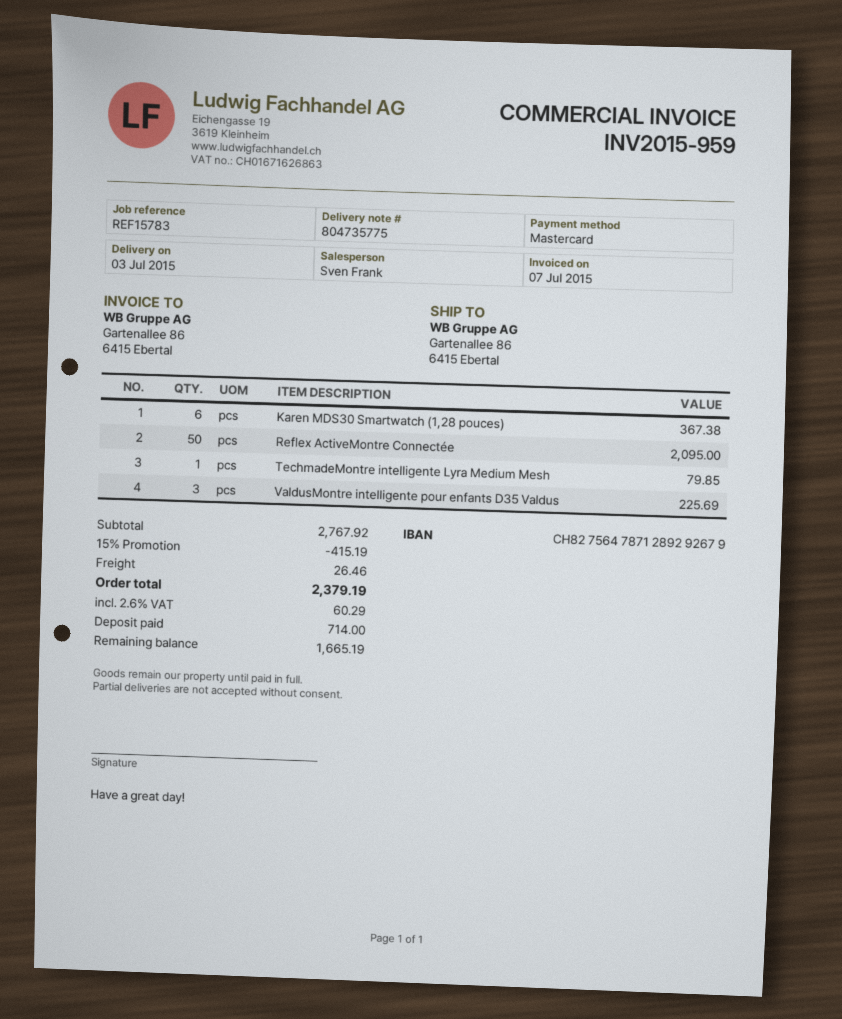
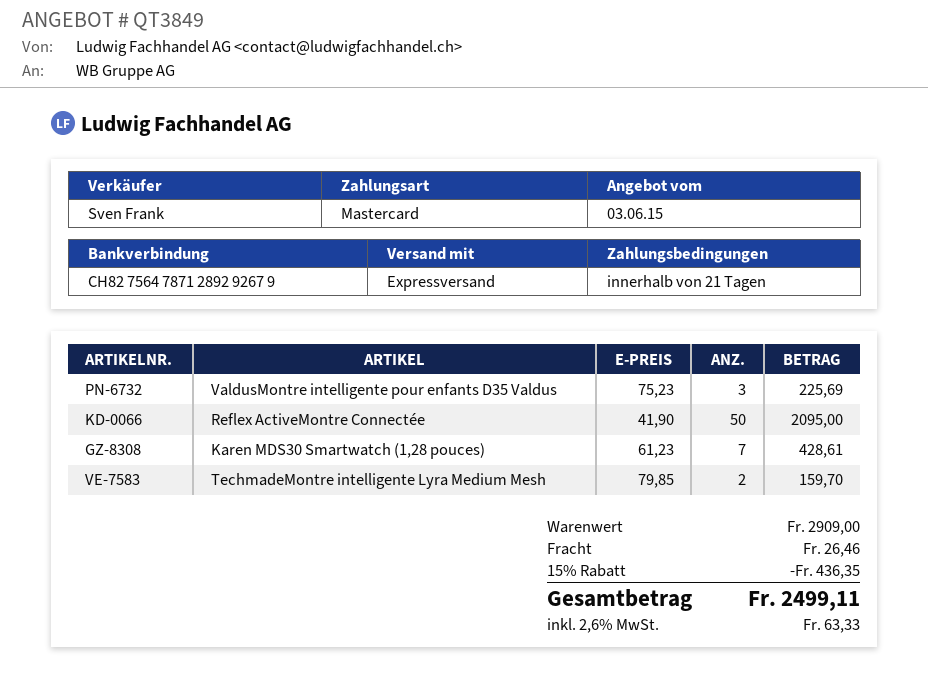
Karen MDS30 Smartwatch (1,28 pouces): 6 for 367.38 -> 7 for 428.61
TechmadeMontre intelligente Lyra Medium Mesh: 1 for 79.85 -> 2 for 159.70
subtotal: 2767.92 -> 2909.00
discount: 15% = 415.19 -> 15% = 436.35
tax: 2.6% = 60.29 -> 2.6% = 63.33
total: 2379.19 -> 2499.11

